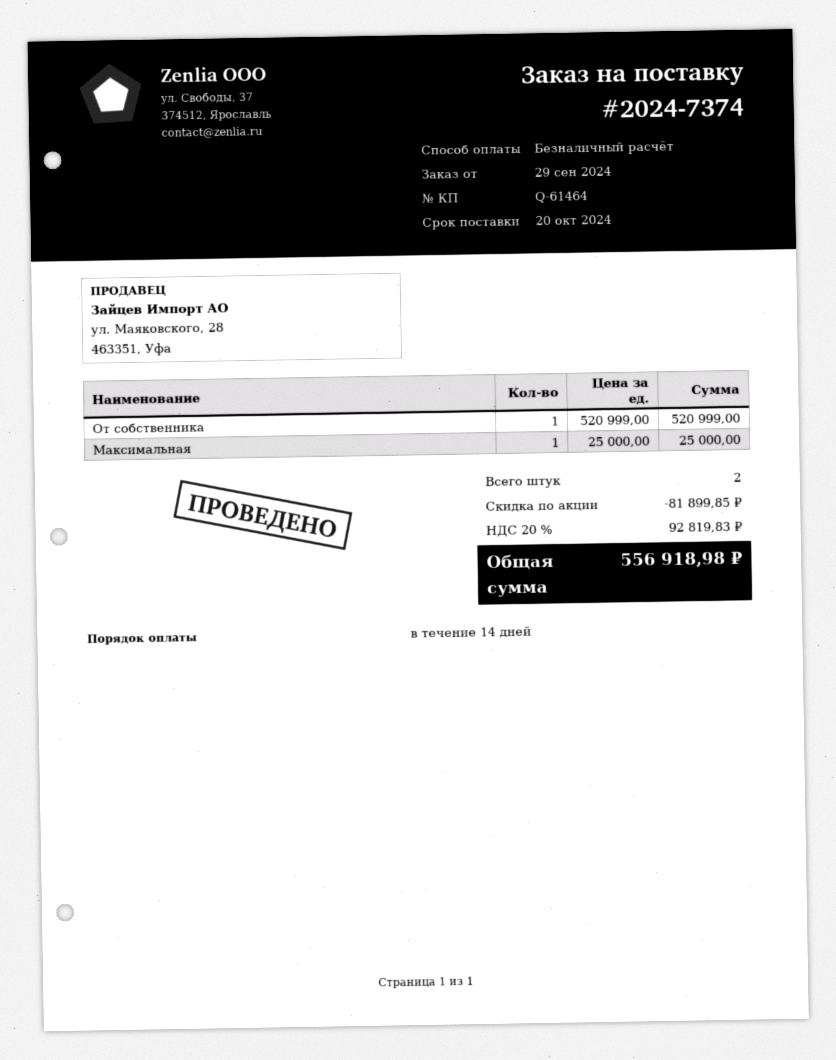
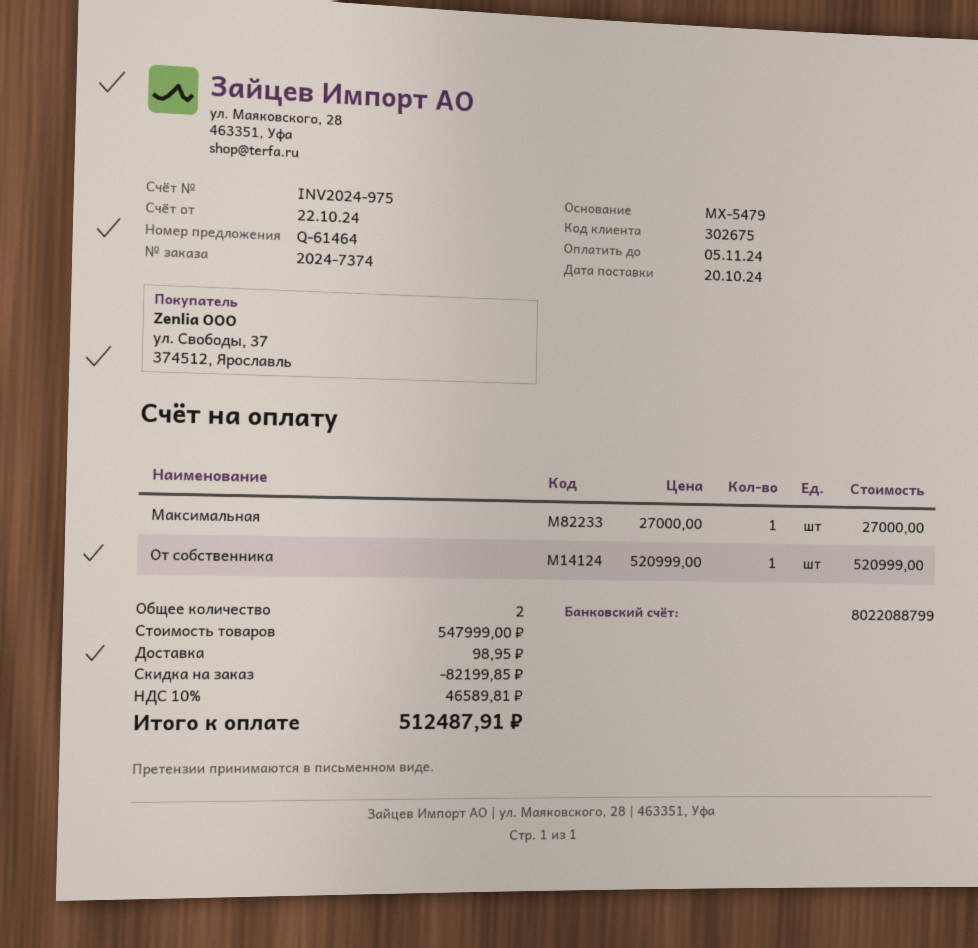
Максимальная: 1 x 25000.00 = 25000.00 -> 1 x 27000.00 = 27000.00
discount: 81899.85 -> 82199.85
shipping: none -> 98.95
tax: 20% = 92819.83 -> 10% = 46589.81
total: 556918.98 -> 512487.91

